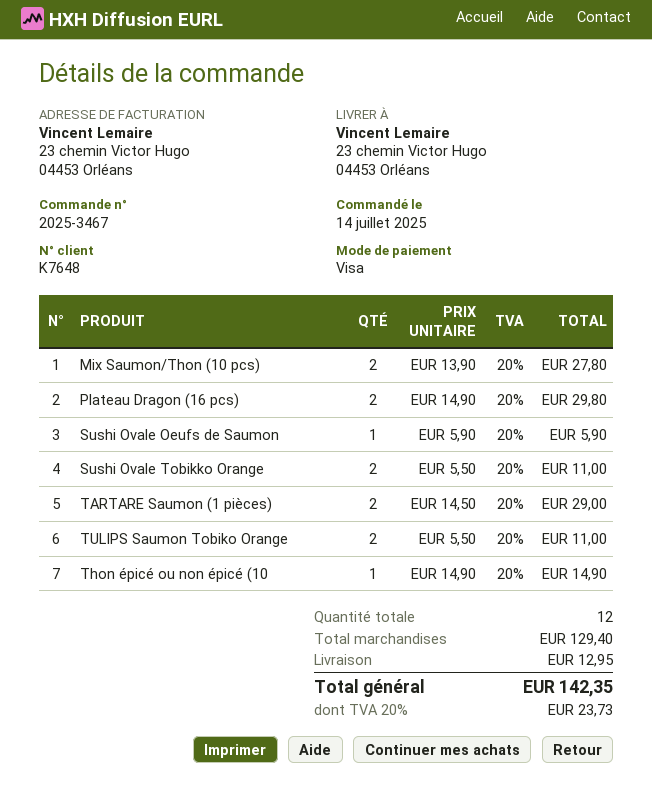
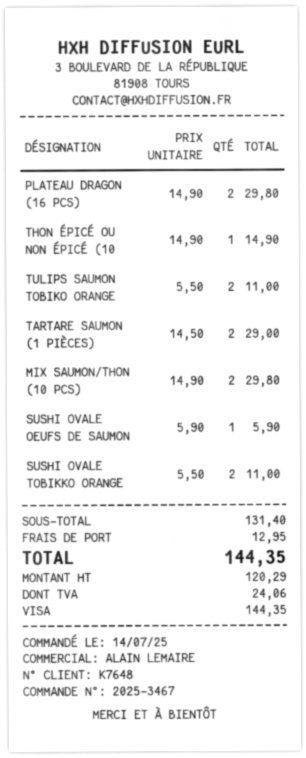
Mix Saumon/Thon (10 pcs): 2 x 13.90 = 27.80 -> 2 x 14.90 = 29.80
subtotal: 129.40 -> 131.40
tax: 23.73 -> 24.06
total: 142.35 -> 144.35

